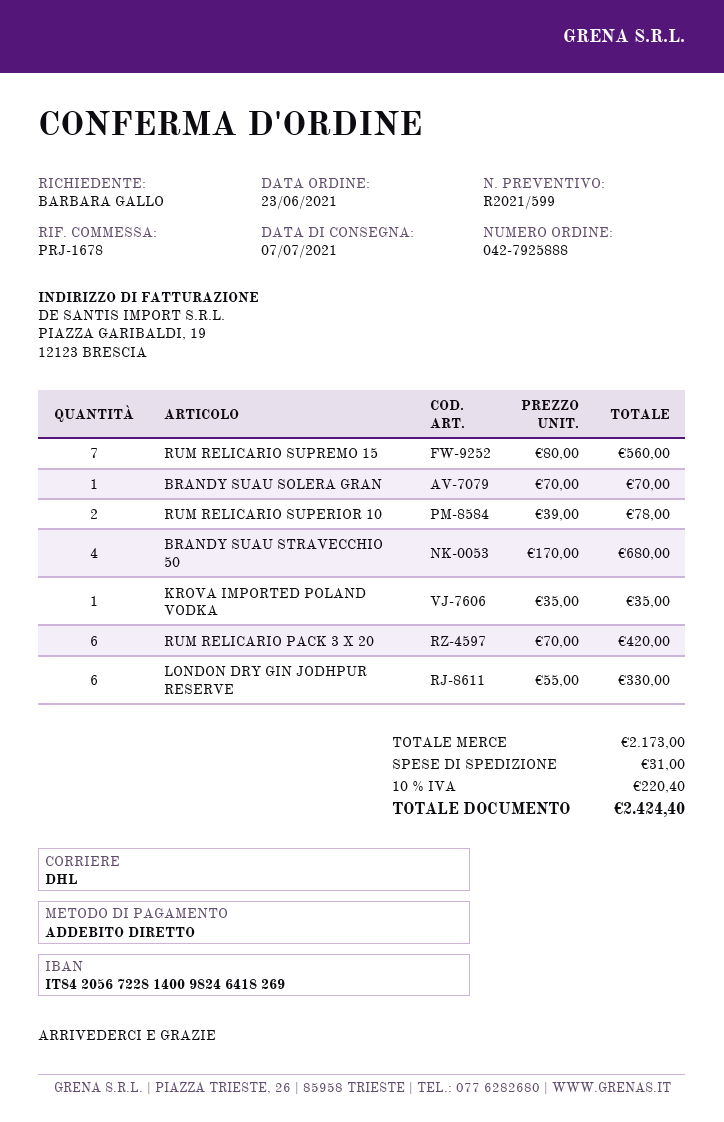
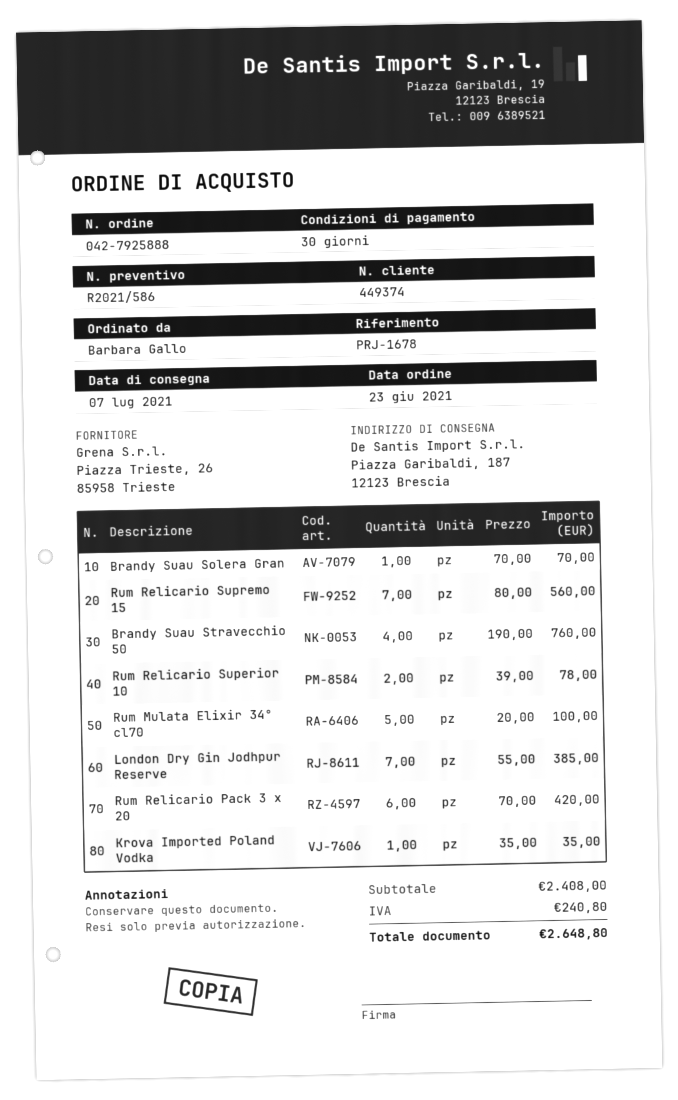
quote number: R2021/599 -> R2021/586
BRANDY SUAU STRAVECCHIO 50: 4 x 170.00 = 680.00 -> 4 x 190.00 = 760.00
LONDON DRY GIN JODHPUR RESERVE: 6 x 55.00 = 330.00 -> 7 x 55.00 = 385.00
Rum Mulata Elixir 34° cl70: none -> 5 x 20.00 = 100.00
subtotal: 2173.00 -> 2408.00
shipping: 31.00 -> none
tax: 220.40 -> 240.80
total: 2424.40 -> 2648.80

